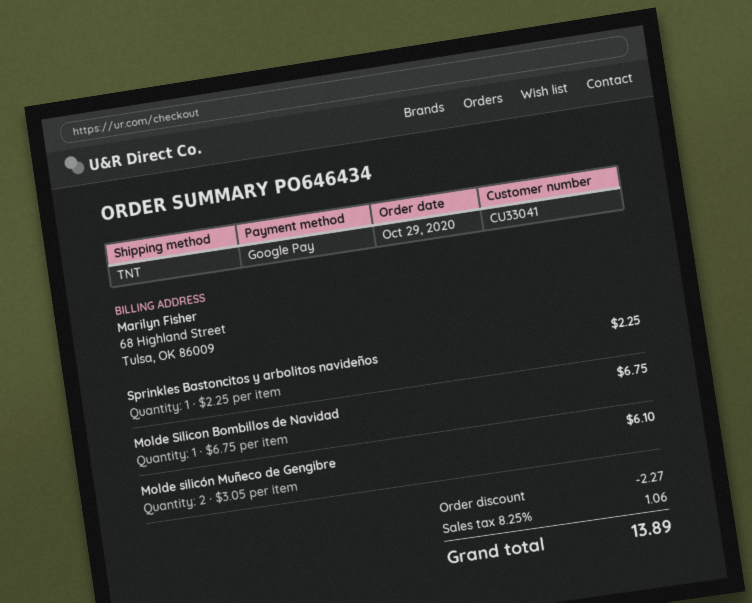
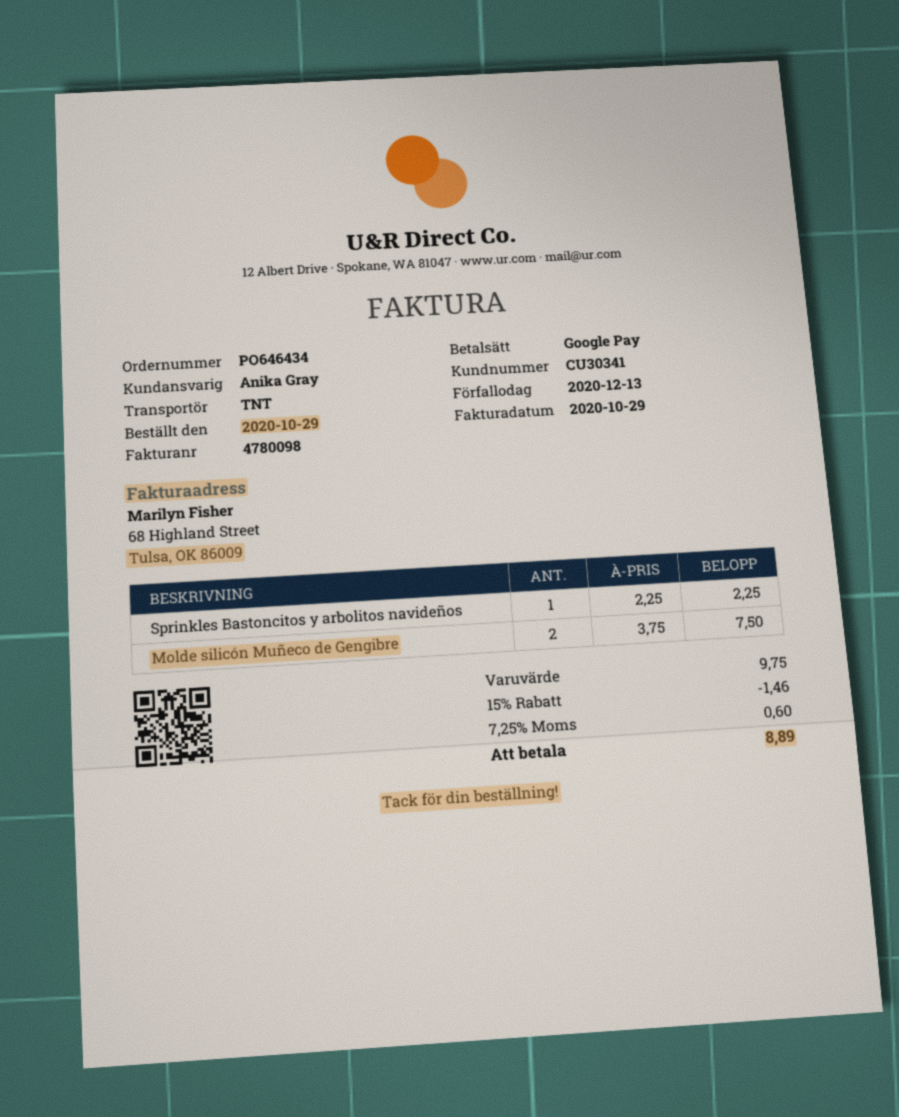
customer number: CU33041 -> CU30341
Molde Silicon Bombillos de Navidad: 1 x 6.75 = 6.75 -> none
Molde silicón Muñeco de Gengibre: 2 x 3.05 = 6.10 -> 2 x 3.75 = 7.50
discount: 2.27 -> 1.46
tax: 8.25% = 1.06 -> 7.25% = 0.60
total: 13.89 -> 8.89

